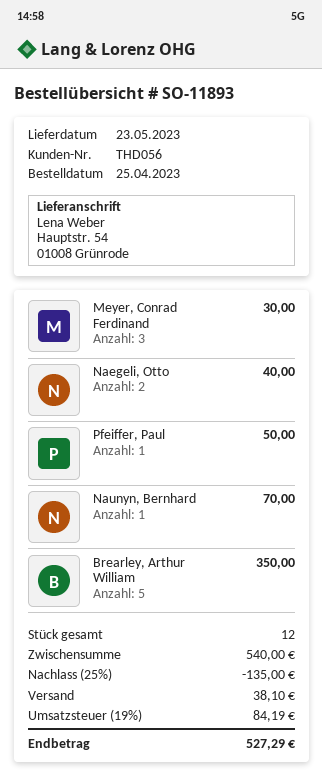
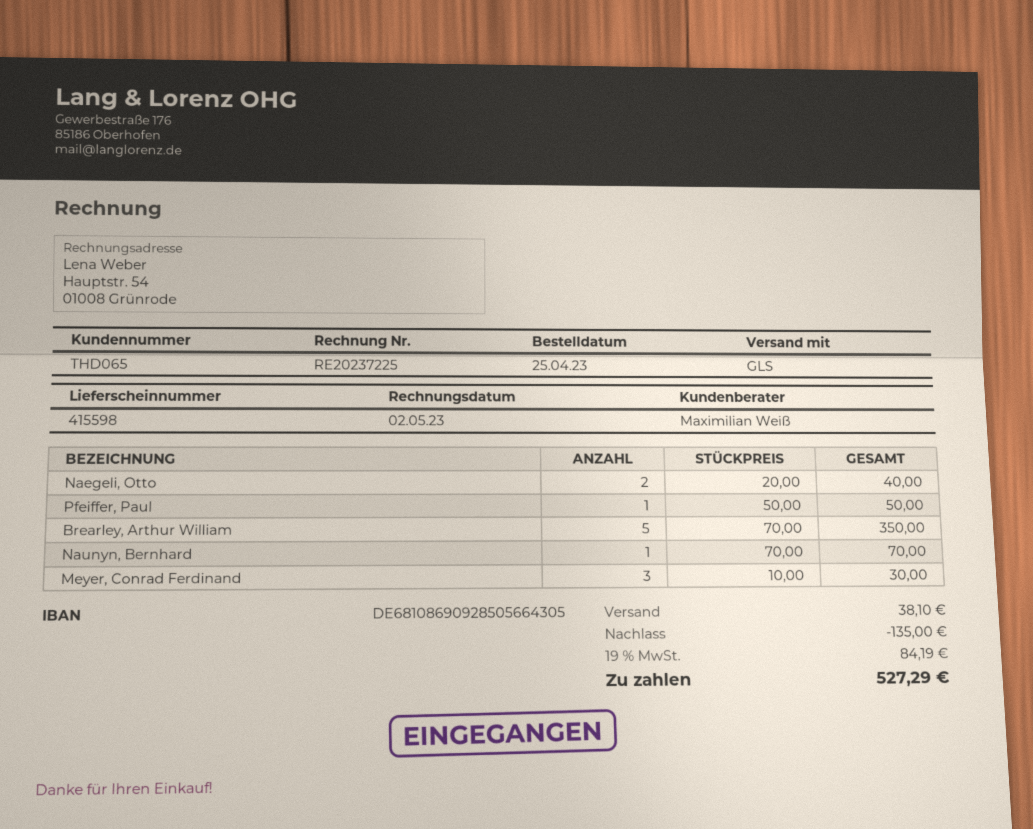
customer number: THD056 -> THD065

